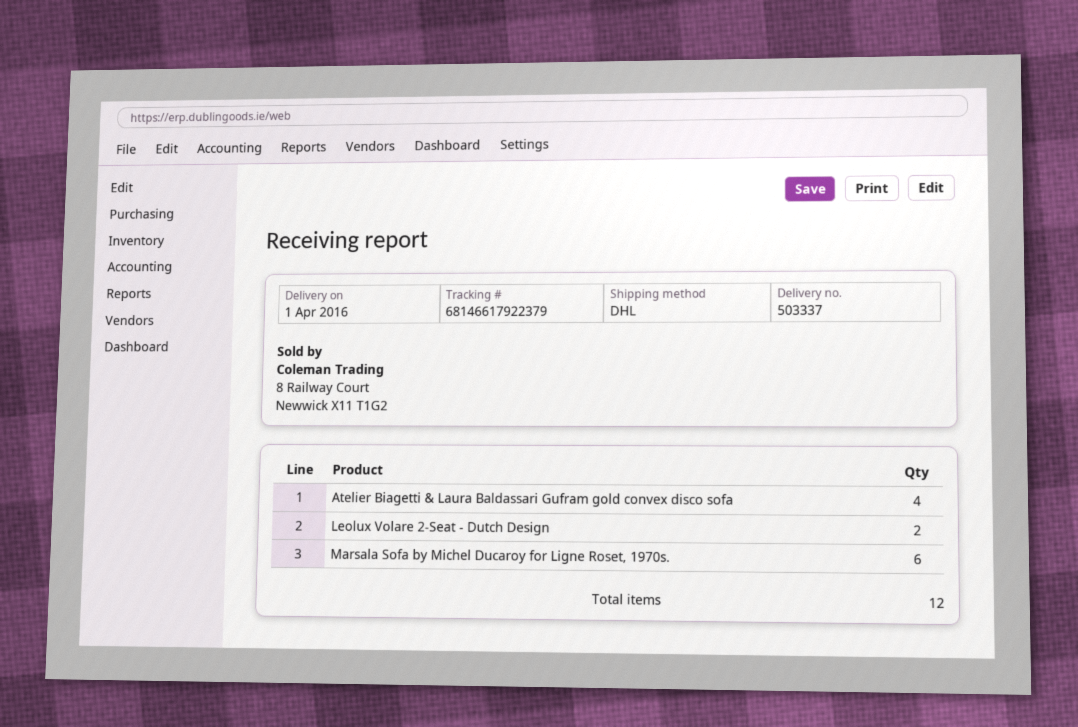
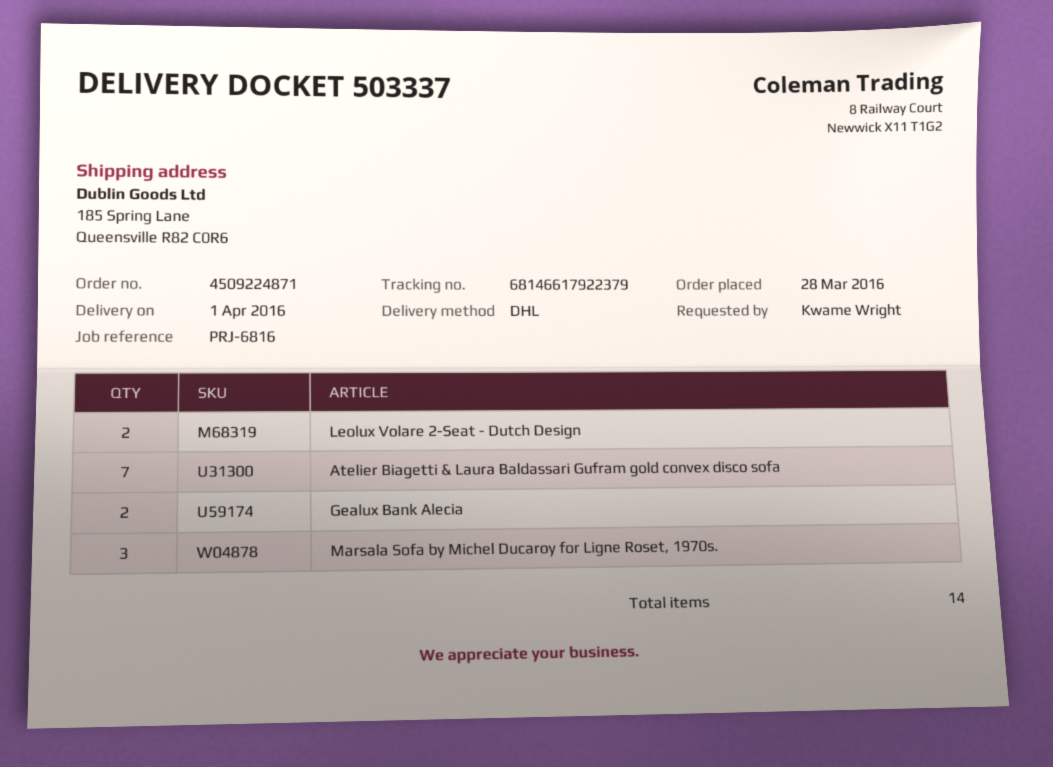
Atelier Biagetti & Laura Baldassari Gufram gold convex disco sofa: 4 -> 7
Marsala Sofa by Michel Ducaroy for Ligne Roset, 1970s.: 6 -> 3
Gealux Bank Alecia: none -> 2
total quantity: 12 -> 14

